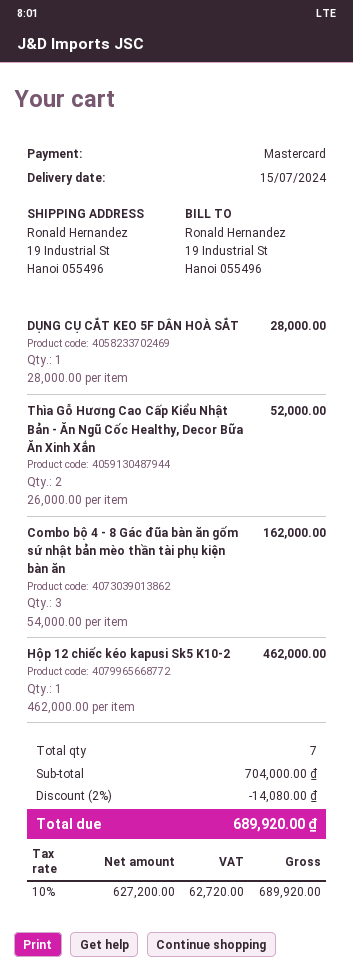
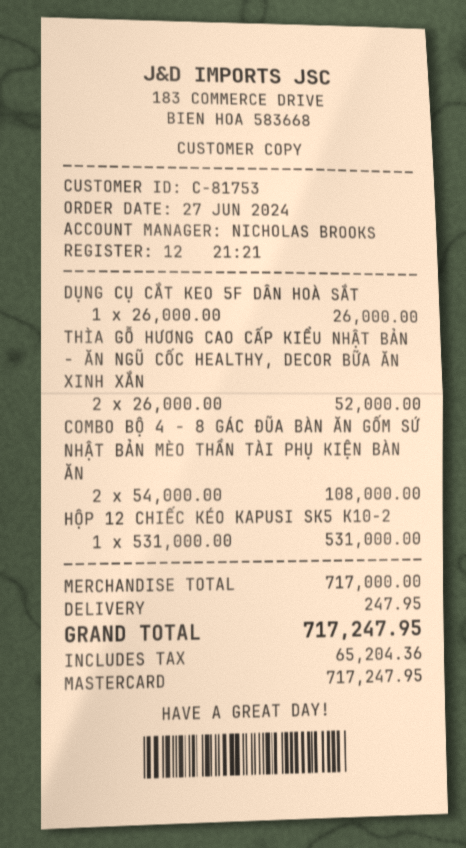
DỤNG CỤ CẮT KEO 5F DÂN HOÀ SẮT: 1 x 28000.00 = 28000.00 -> 1 x 26000.00 = 26000.00
Combo bộ 4 - 8 Gác đũa bàn ăn gốm sứ nhật bản mèo thần tài phụ kiện bàn ăn: 3 x 54000.00 = 162000.00 -> 2 x 54000.00 = 108000.00
Hộp 12 chiếc kéo kapusi Sk5 K10-2: 1 x 462000.00 = 462000.00 -> 1 x 531000.00 = 531000.00
subtotal: 704000.00 -> 717000.00
discount: 2% = 14080.00 -> none
shipping: none -> 247.95
tax: 62720.00 -> 65204.36
total: 689920.00 -> 717247.95

